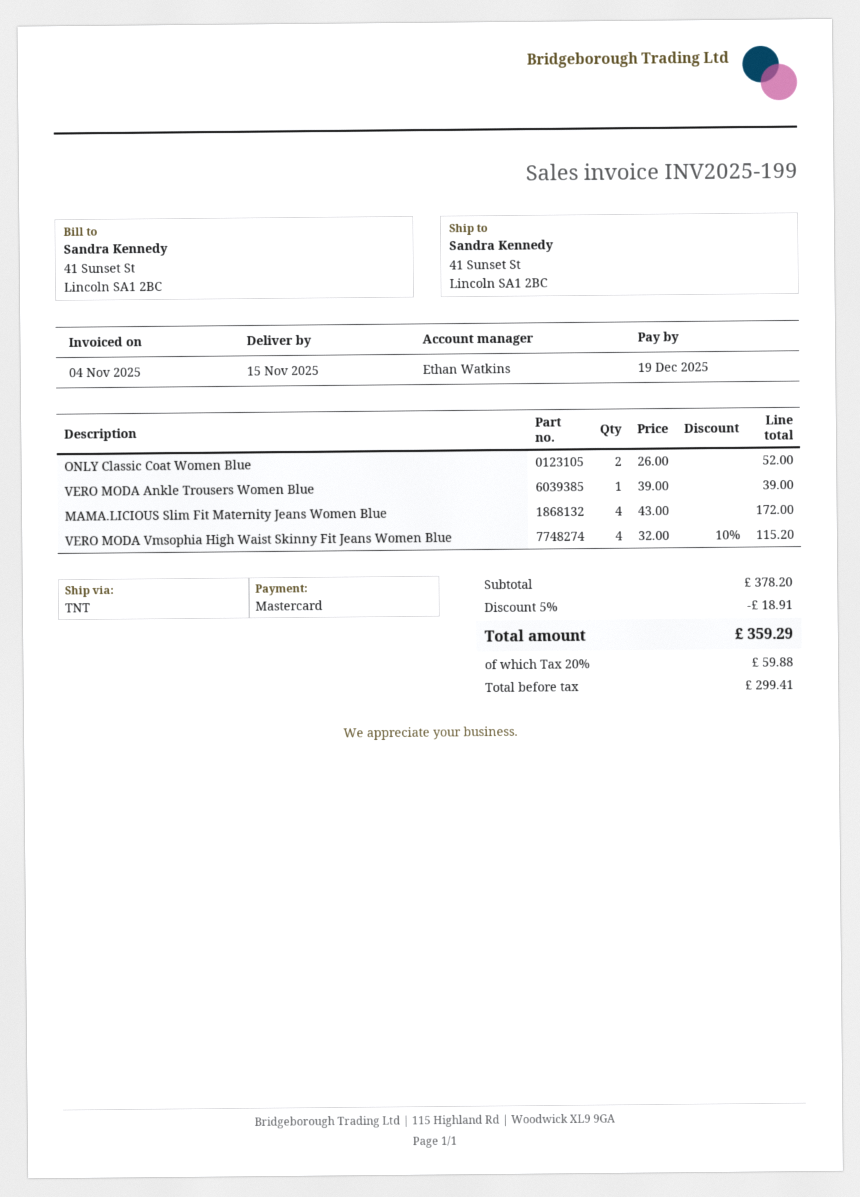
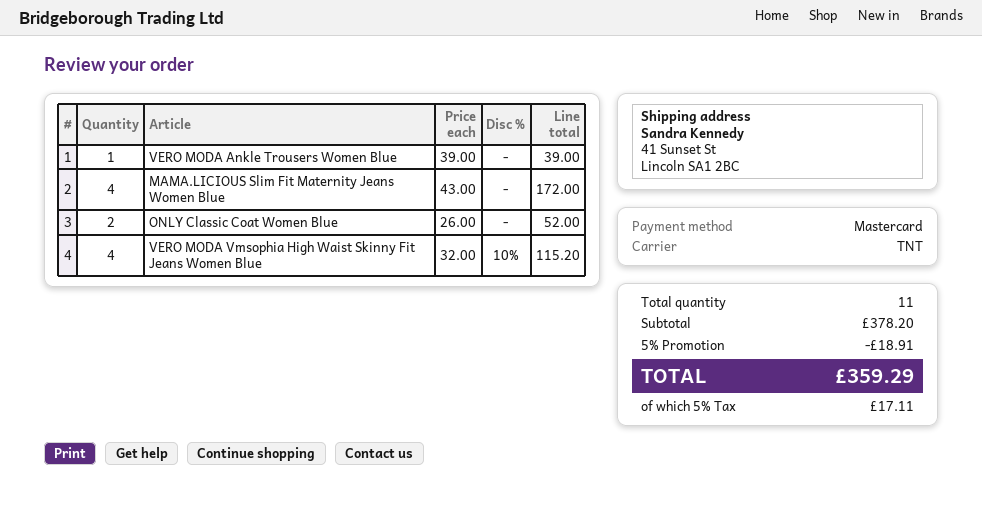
tax: 20% = 59.88 -> 5% = 17.11

